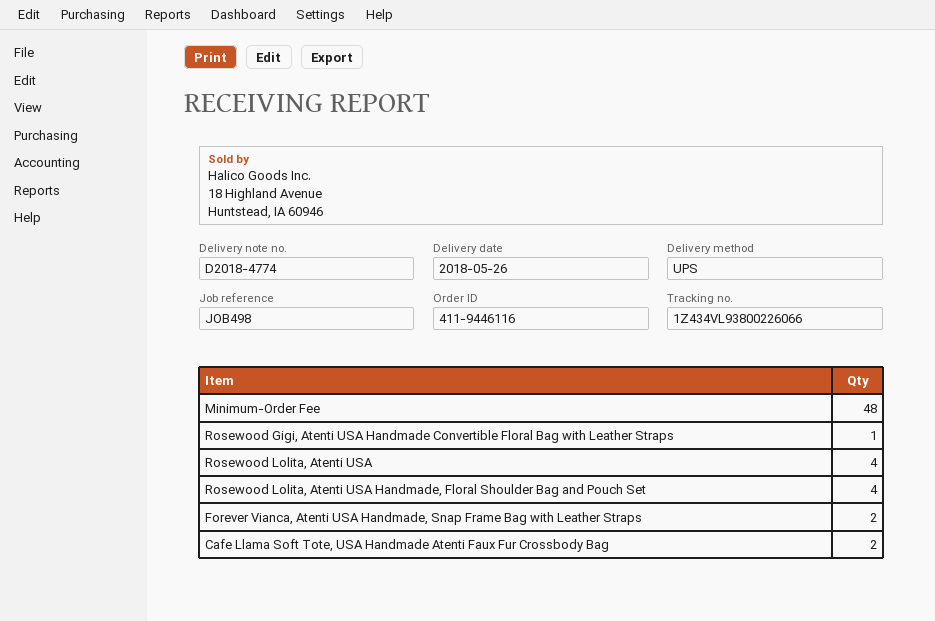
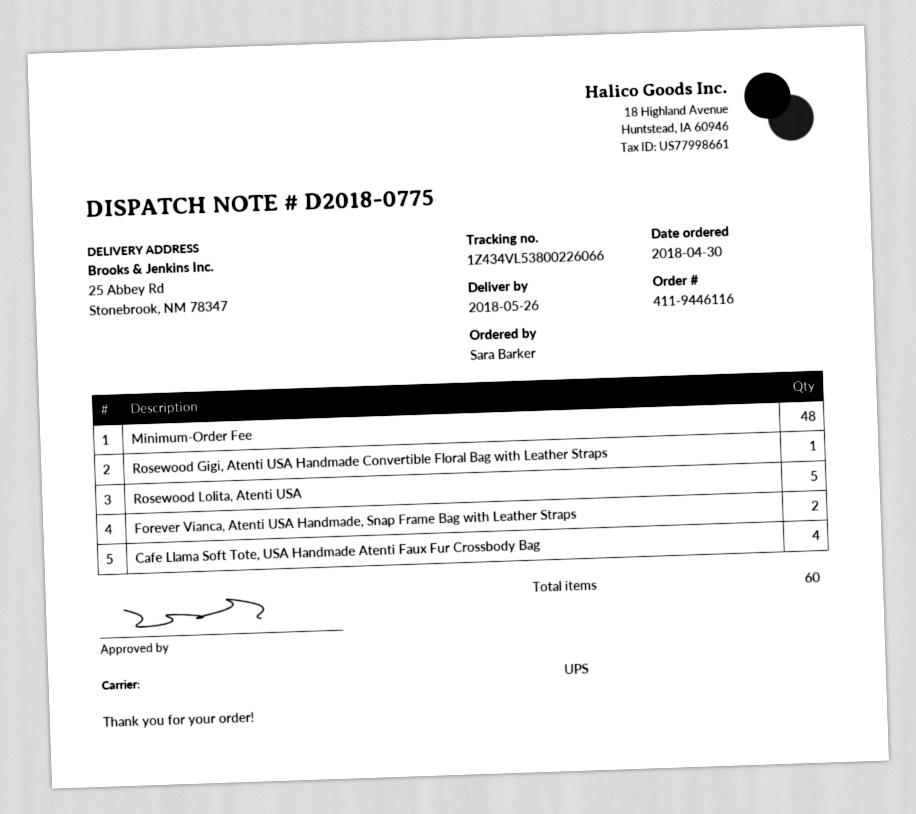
delivery note number: D2018-4774 -> D2018-0775
tracking number: 1Z434VL93800226066 -> 1Z434VL53800226066
Rosewood Lolita, Atenti USA: 4 -> 5
Rosewood Lolita, Atenti USA Handmade, Floral Shoulder Bag and Pouch Set: 4 -> none
Cafe Llama Soft Tote, USA Handmade Atenti Faux Fur Crossbody Bag: 2 -> 4

